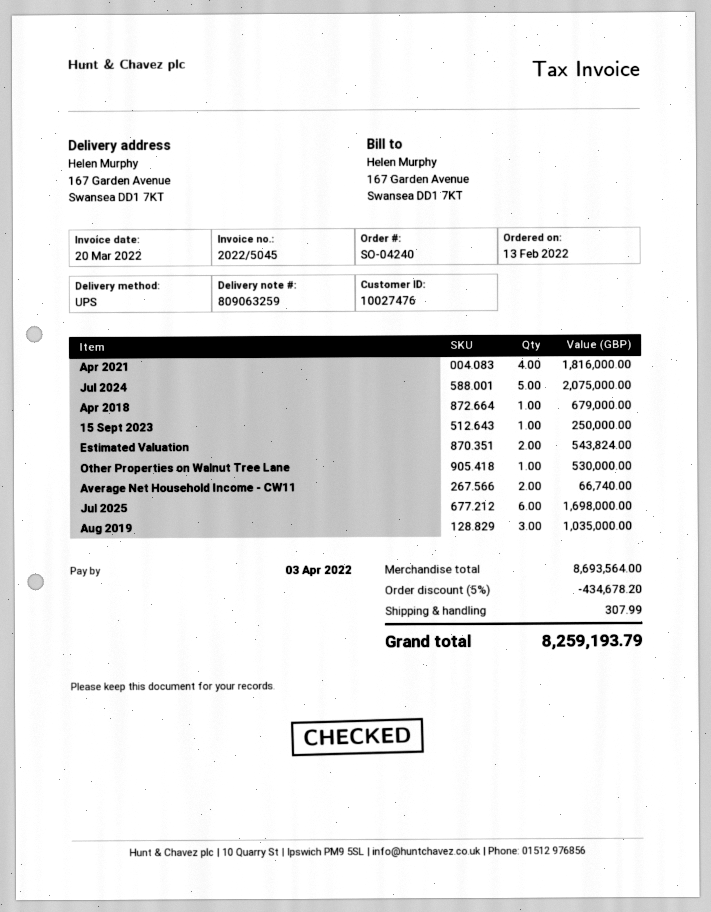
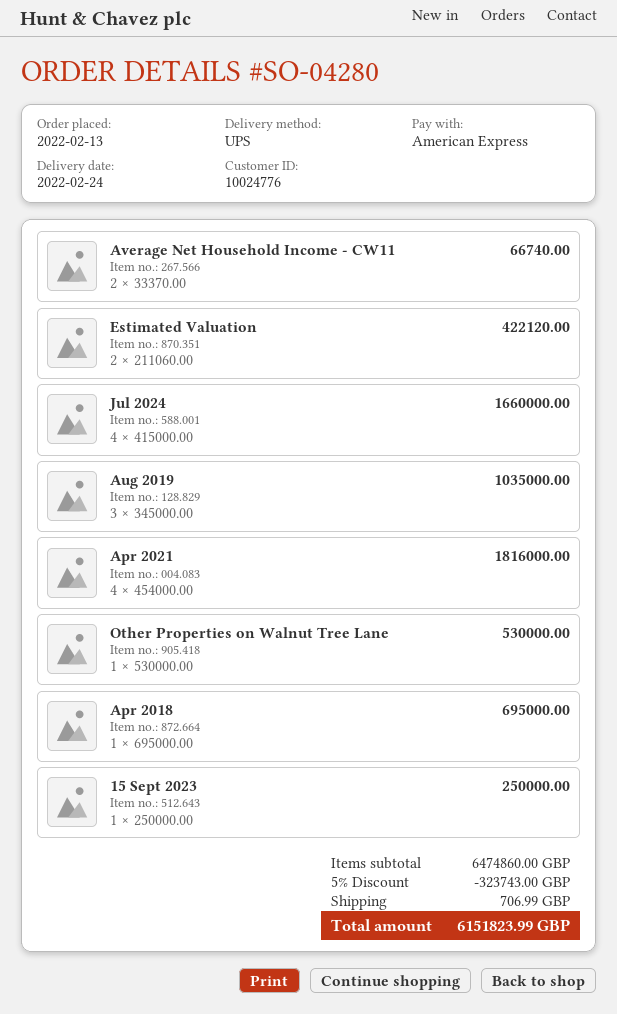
order number: SO-04240 -> SO-04280
customer number: 10027476 -> 10024776
Jul 2024: 5 for 2075000.00 -> 4 for 1660000.00
Apr 2018: 1 for 679000.00 -> 1 for 695000.00
Estimated Valuation: 2 for 543824.00 -> 2 for 422120.00
Jul 2025: 6 for 1698000.00 -> none
subtotal: 8693564.00 -> 6474860.00
discount: 5% = 434678.20 -> 5% = 323743.00
shipping: 307.99 -> 706.99
total: 8259193.79 -> 6151823.99

